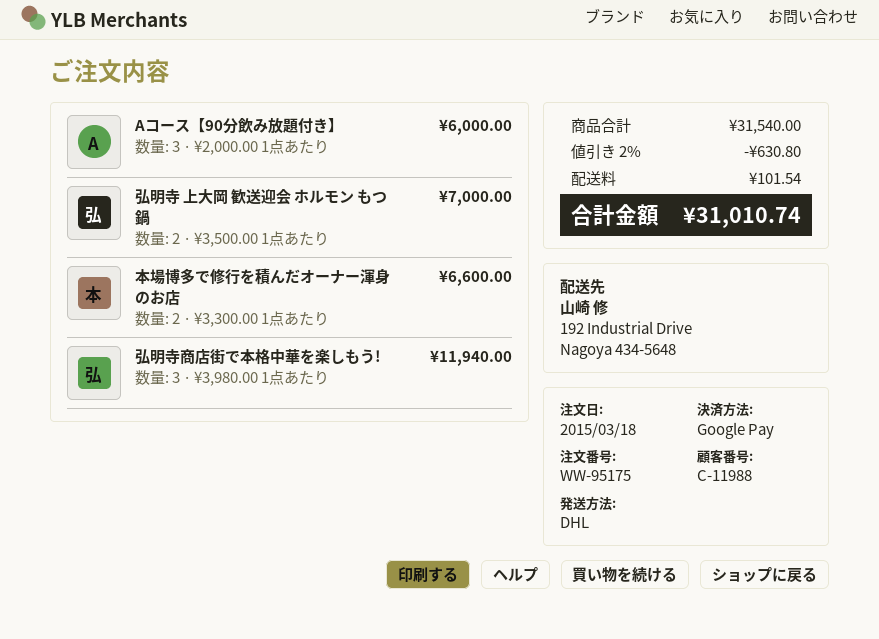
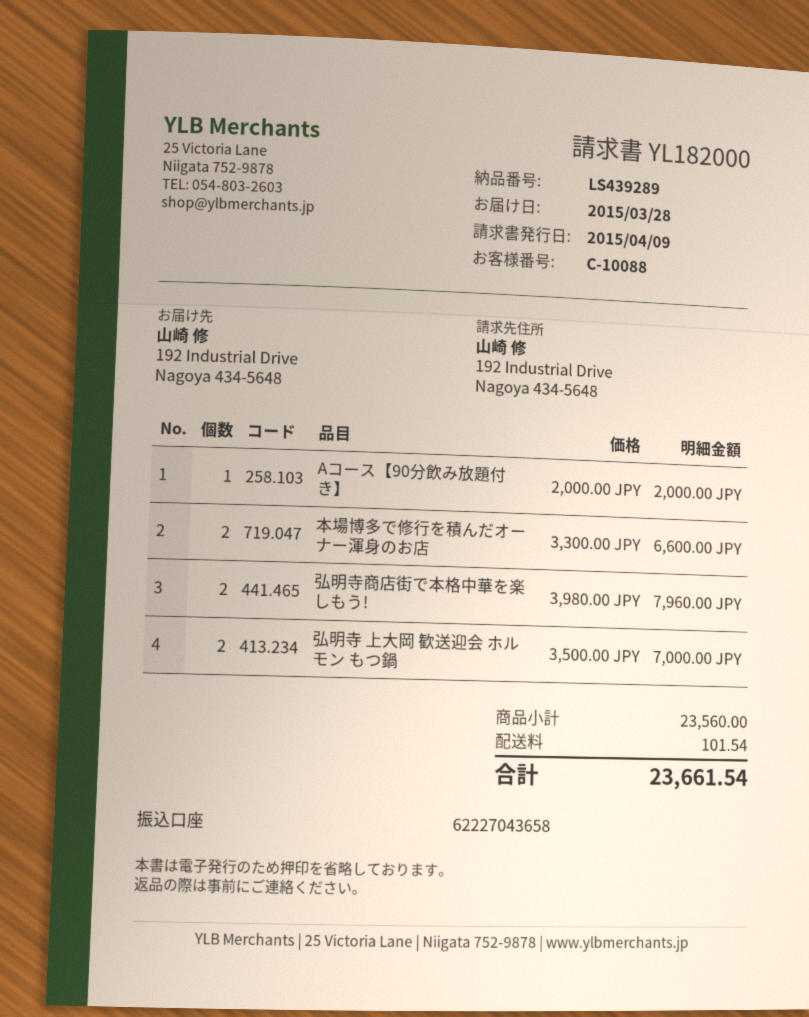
customer number: C-11988 -> C-10088
Aコース【90分飲み放題付き】: 3 x 2000.00 = 6000.00 -> 1 x 2000.00 = 2000.00
弘明寺商店街で本格中華を楽しもう!: 3 x 3980.00 = 11940.00 -> 2 x 3980.00 = 7960.00
subtotal: 31540.00 -> 23560.00
discount: 2% = 630.80 -> none
total: 31010.74 -> 23661.54

